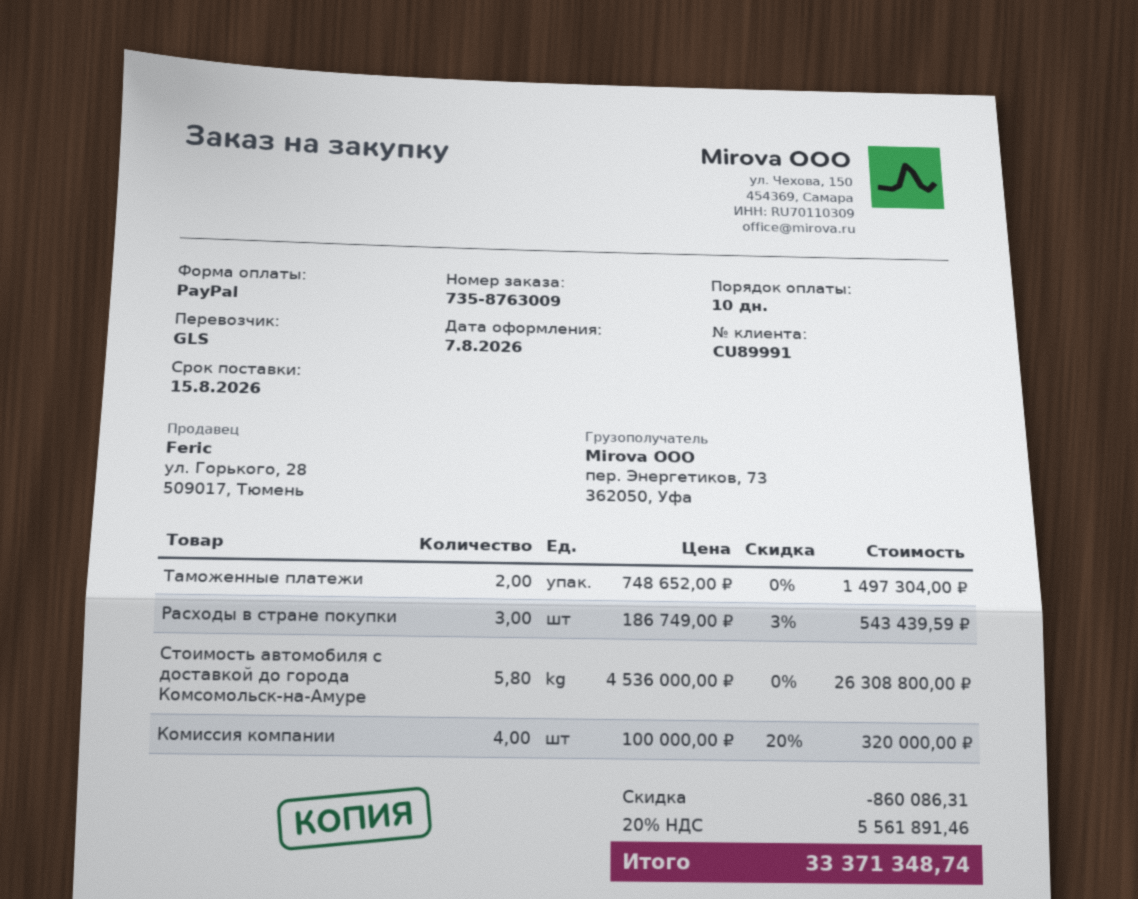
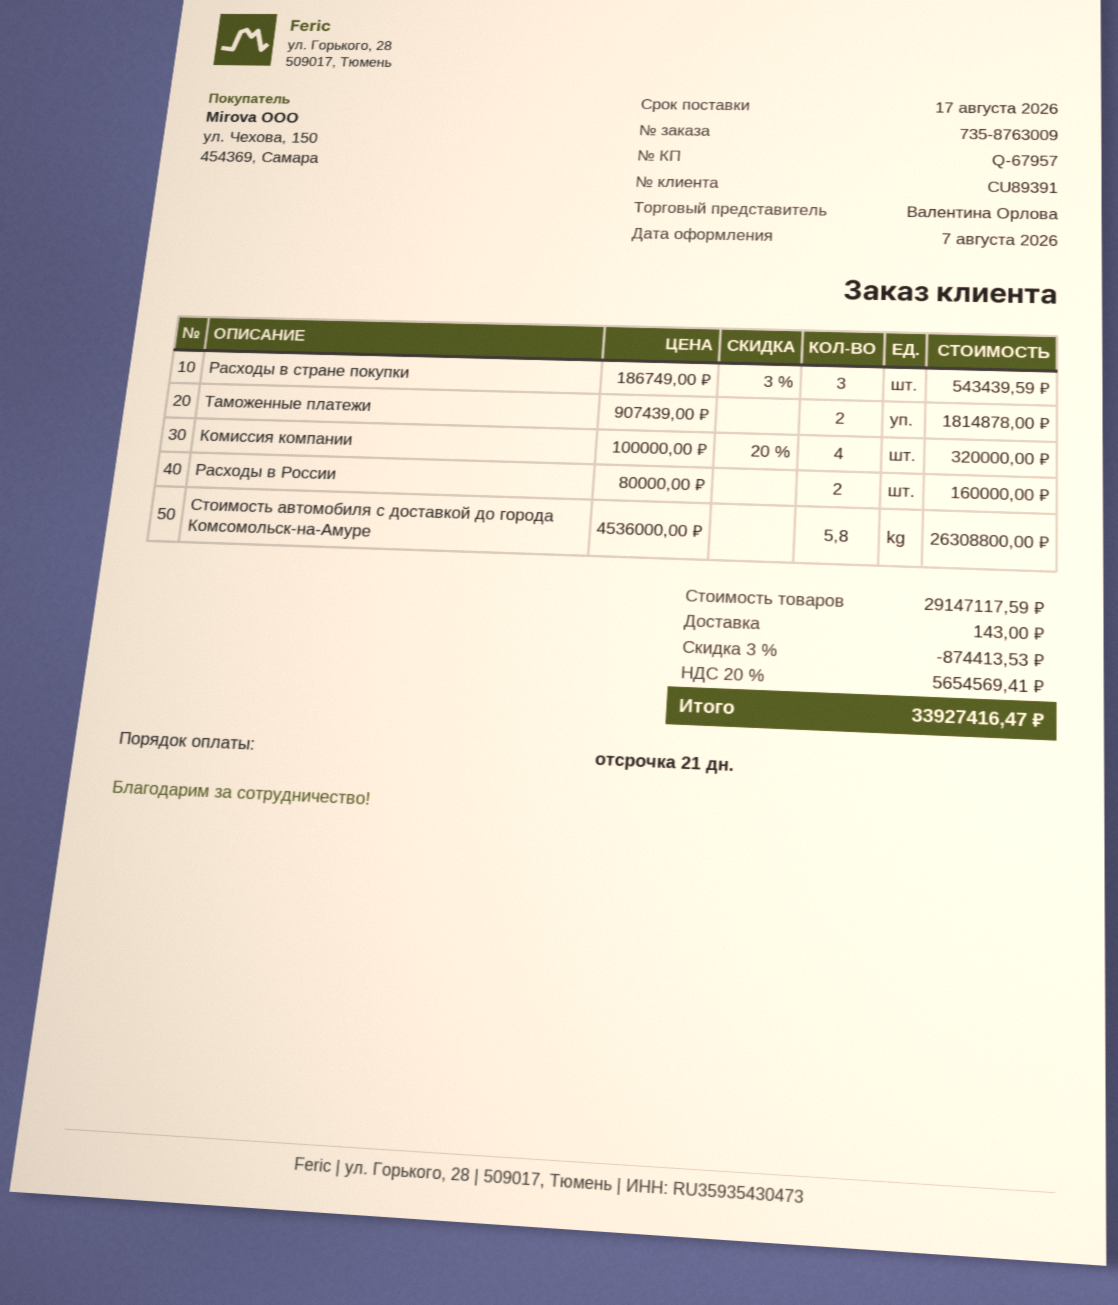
delivery date: 2026-08-15 -> 2026-08-17
payment terms: 10 days -> 21 days
customer number: CU89991 -> CU89391
Таможенные платежи: 2 x 748652.00 = 1497304.00 -> 2 x 907439.00 = 1814878.00
Расходы в России: none -> 2 x 80000.00 = 160000.00
discount: 860086.31 -> 874413.53
shipping: none -> 143.00
tax: 20% = 5561891.46 -> 20% = 5654569.41
total: 33371348.74 -> 33927416.47

